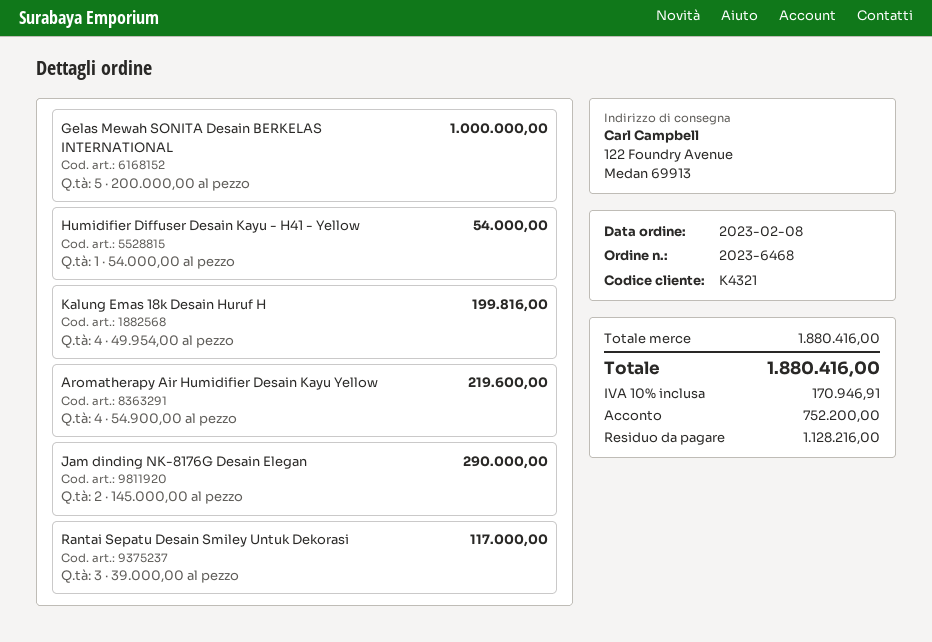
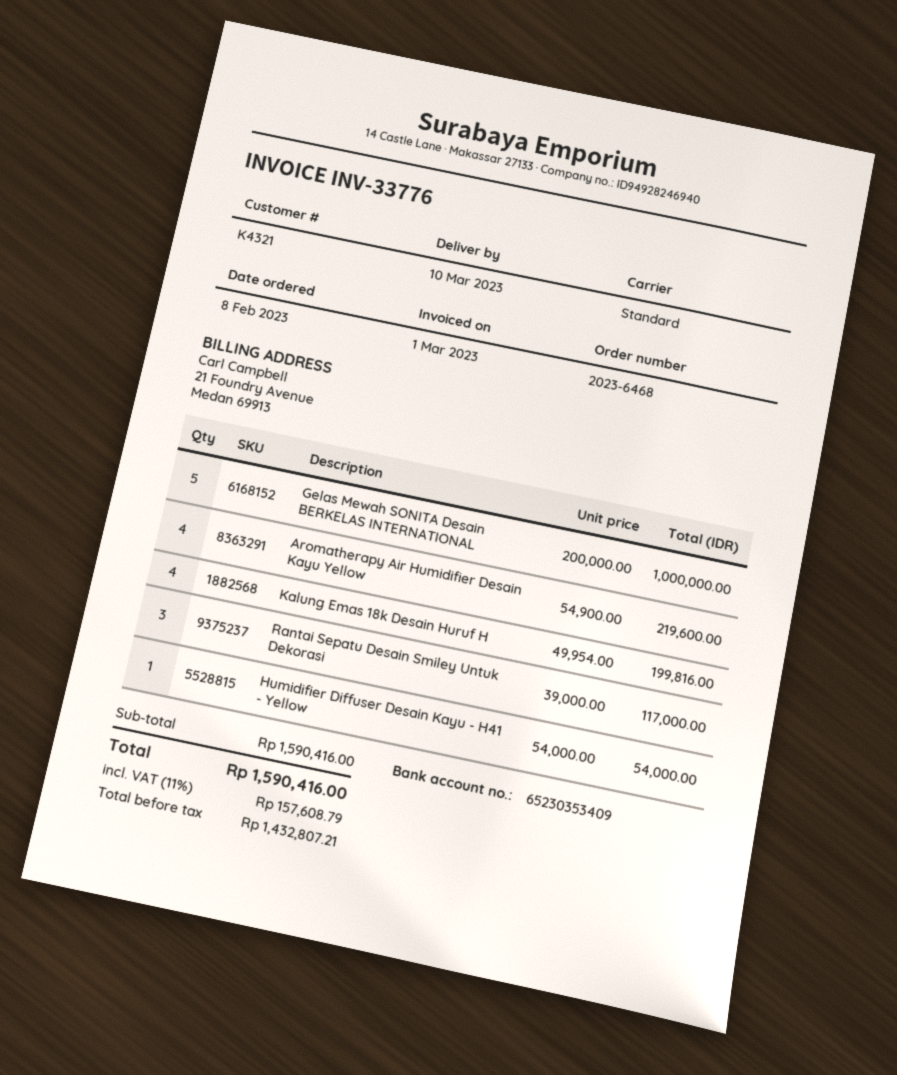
Jam dinding NK-8176G Desain Elegan: 2 x 145000.00 = 290000.00 -> none
subtotal: 1880416.00 -> 1590416.00
tax: 10% = 170946.91 -> 11% = 157608.79
total: 1880416.00 -> 1590416.00

